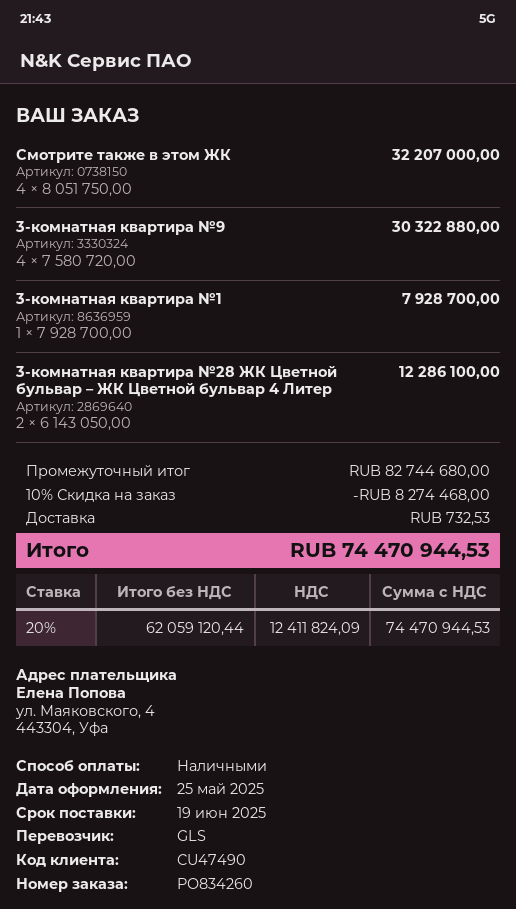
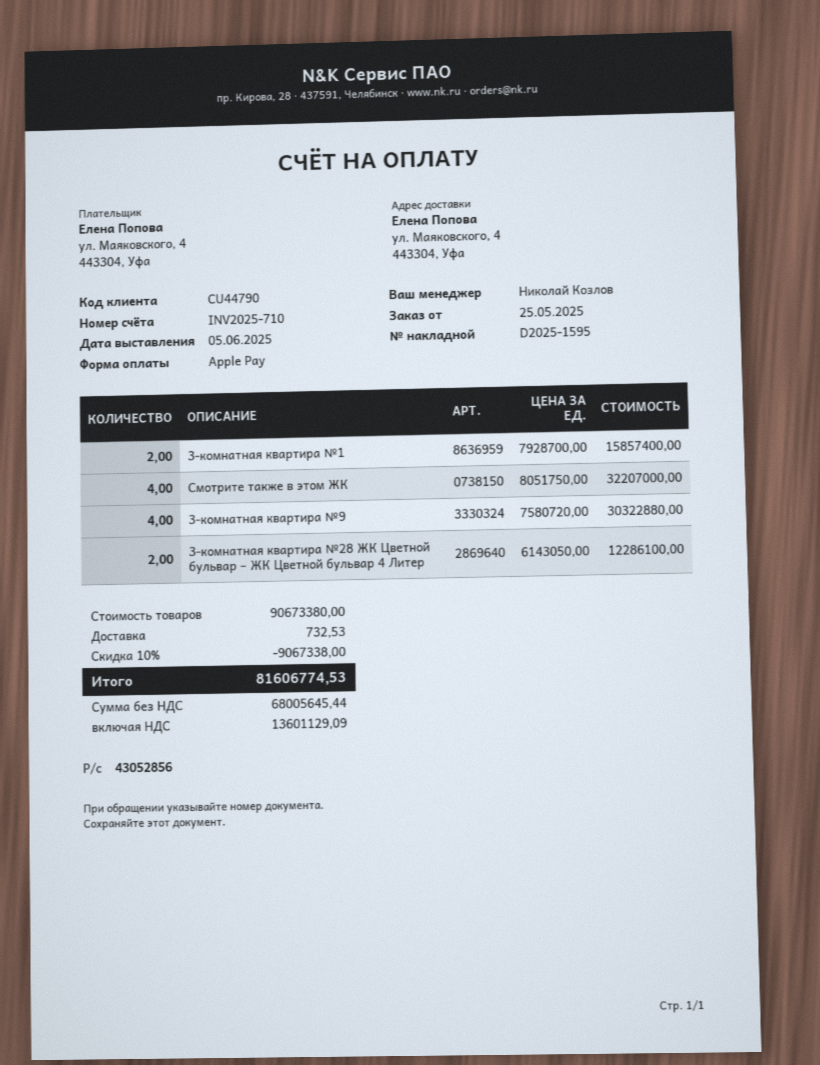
customer number: CU47490 -> CU44790
payment method: cash -> Apple Pay
3-комнатная квартира №1: 1 x 7928700.00 = 7928700.00 -> 2 x 7928700.00 = 15857400.00
subtotal: 82744680.00 -> 90673380.00
discount: 10% = 8274468.00 -> 10% = 9067338.00
net: 62059120.44 -> 68005645.44
tax: 12411824.09 -> 13601129.09
total: 74470944.53 -> 81606774.53

